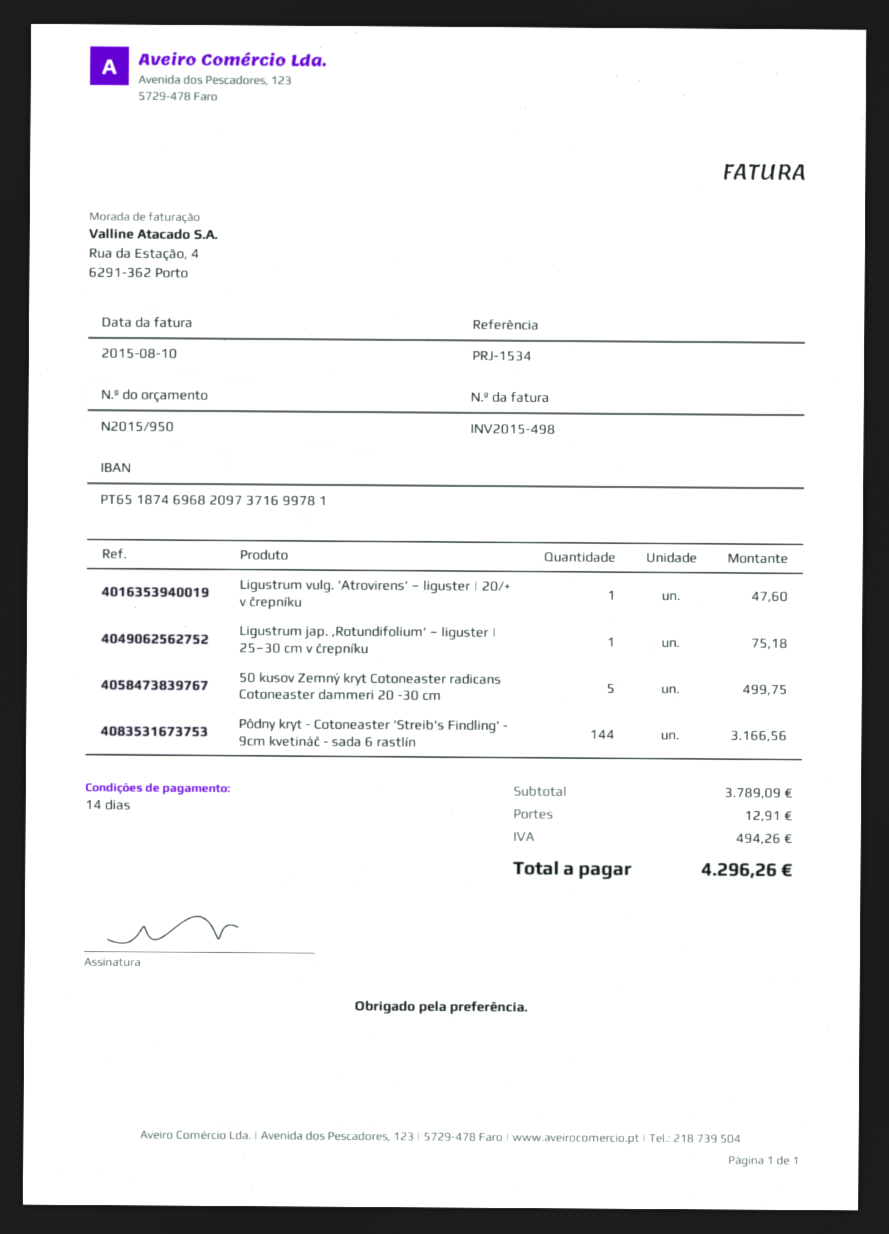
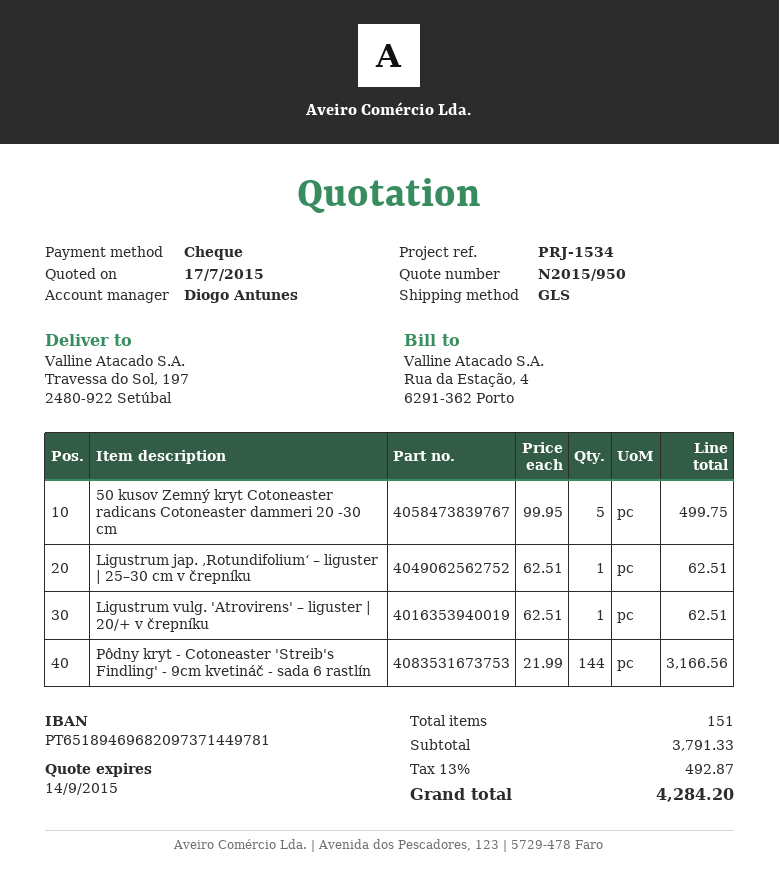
bank account: PT65187469682097371699781 -> PT65189469682097371449781
Ligustrum vulg. 'Atrovirens' – liguster | 20/+ v črepníku: 1 for 47.60 -> 1 for 62.51
Ligustrum jap. ‚Rotundifolium‘ – liguster | 25–30 cm v črepníku: 1 for 75.18 -> 1 for 62.51
subtotal: 3789.09 -> 3791.33
shipping: 12.91 -> none
tax: 494.26 -> 492.87
total: 4296.26 -> 4284.20

